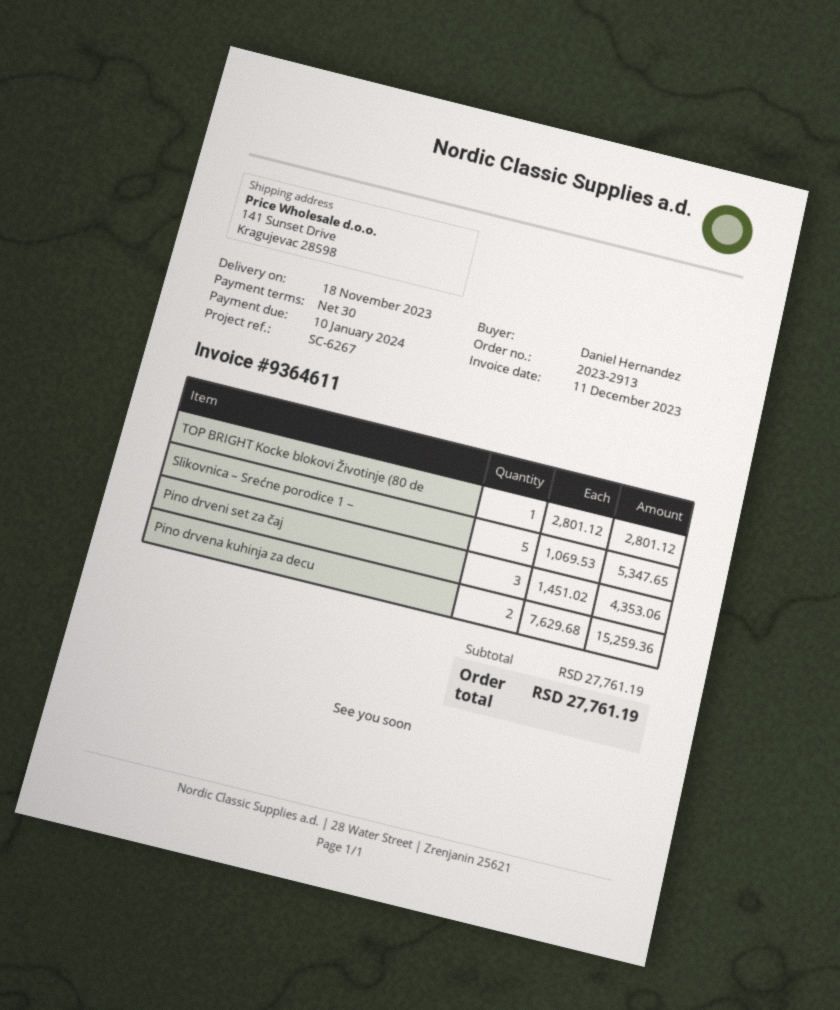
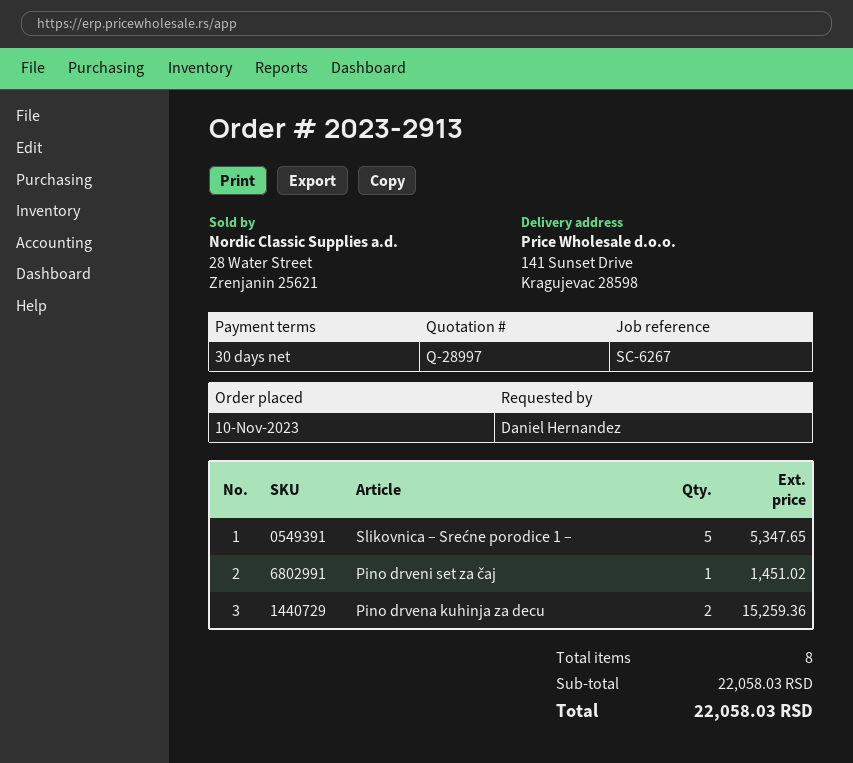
TOP BRIGHT Kocke blokovi Životinje (80 de: 1 for 2801.12 -> none
Pino drveni set za čaj: 3 for 4353.06 -> 1 for 1451.02
subtotal: 27761.19 -> 22058.03
total: 27761.19 -> 22058.03

